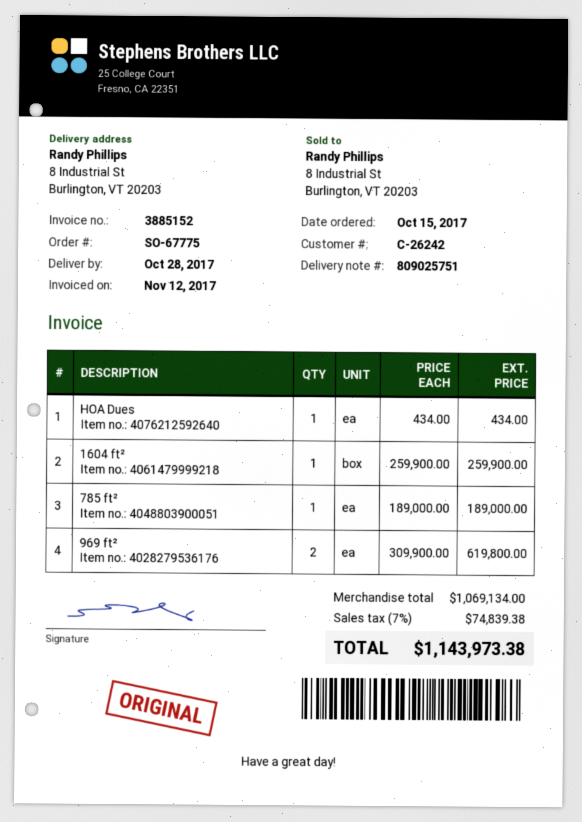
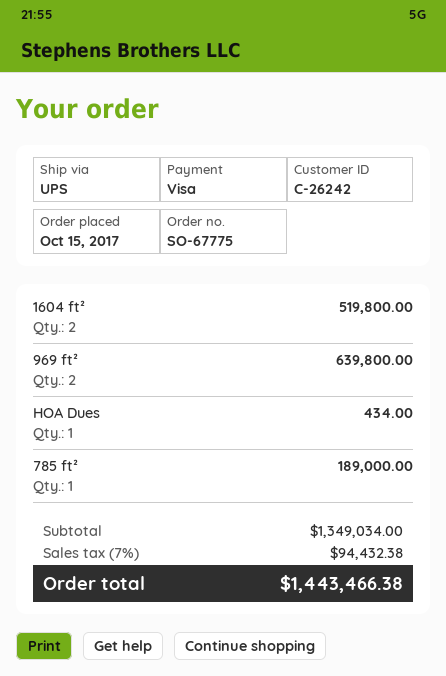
1604 ft²: 1 for 259900.00 -> 2 for 519800.00
969 ft²: 2 for 619800.00 -> 2 for 639800.00
subtotal: 1069134.00 -> 1349034.00
tax: 7% = 74839.38 -> 7% = 94432.38
total: 1143973.38 -> 1443466.38

